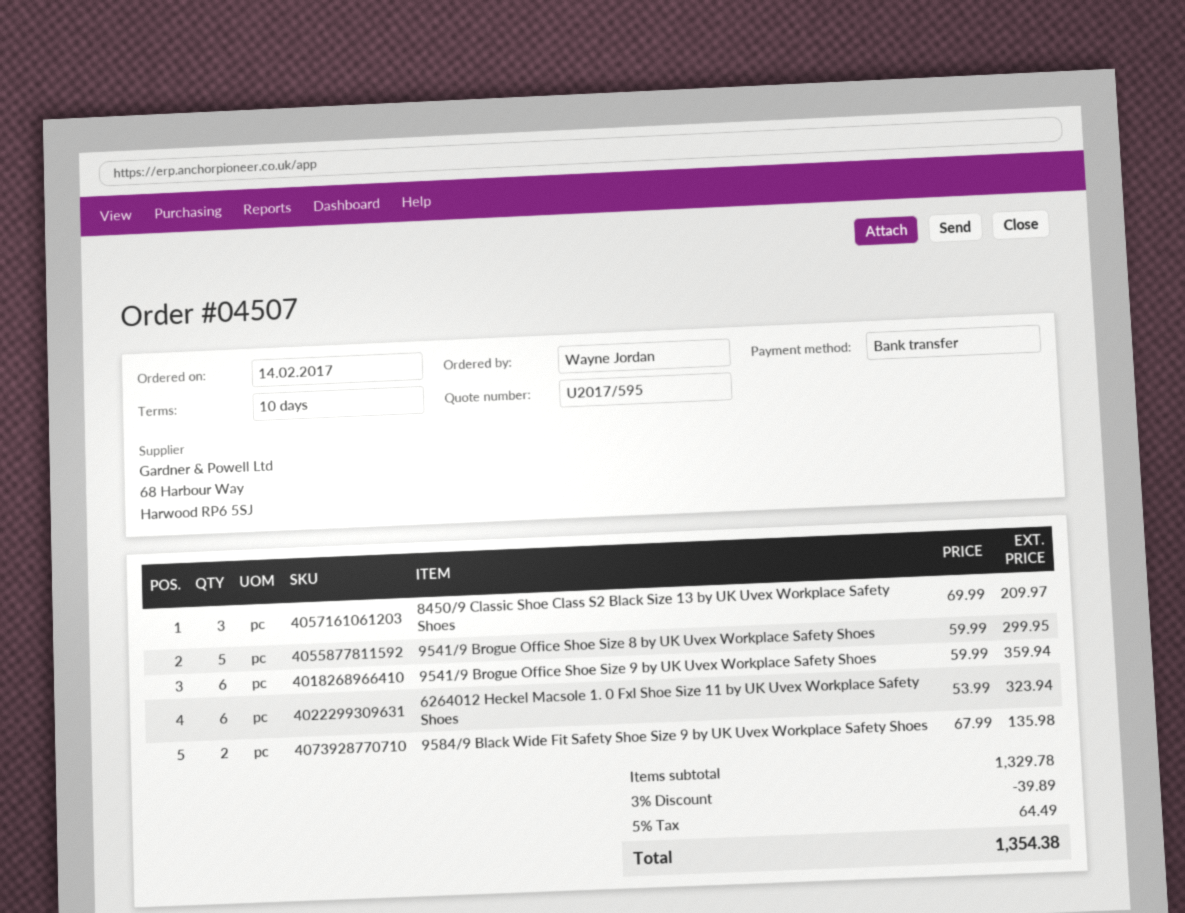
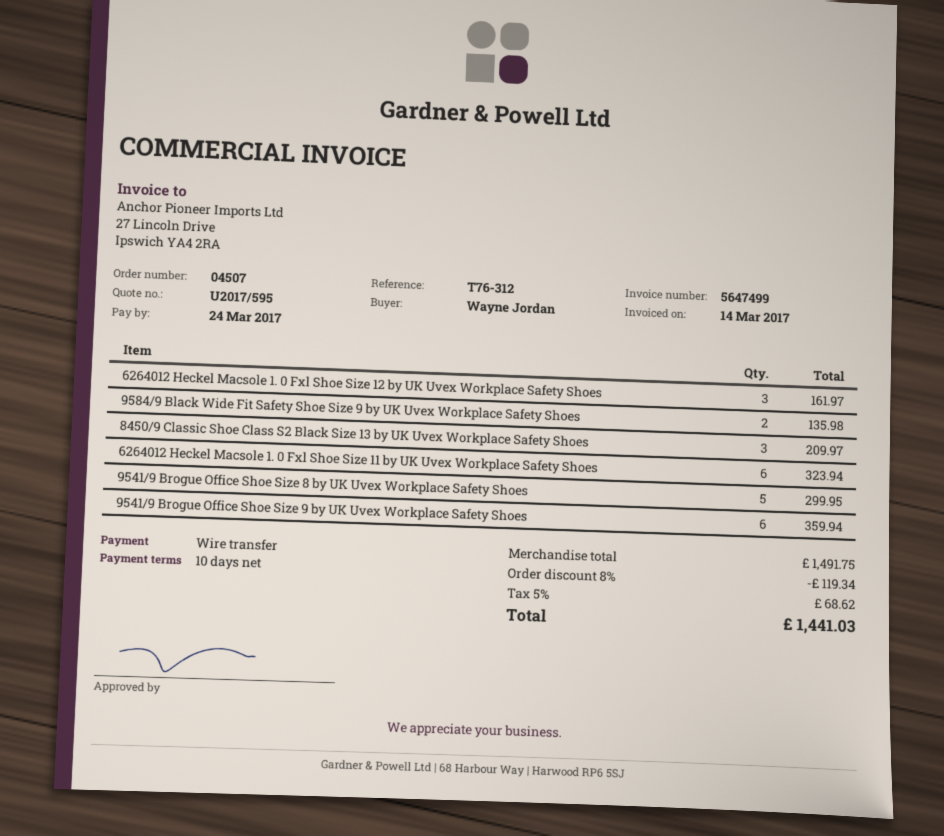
6264012 Heckel Macsole 1. 0 Fxl Shoe Size 12 by UK Uvex Workplace Safety Shoes: none -> 3 for 161.97
subtotal: 1329.78 -> 1491.75
discount: 3% = 39.89 -> 8% = 119.34
tax: 5% = 64.49 -> 5% = 68.62
total: 1354.38 -> 1441.03

